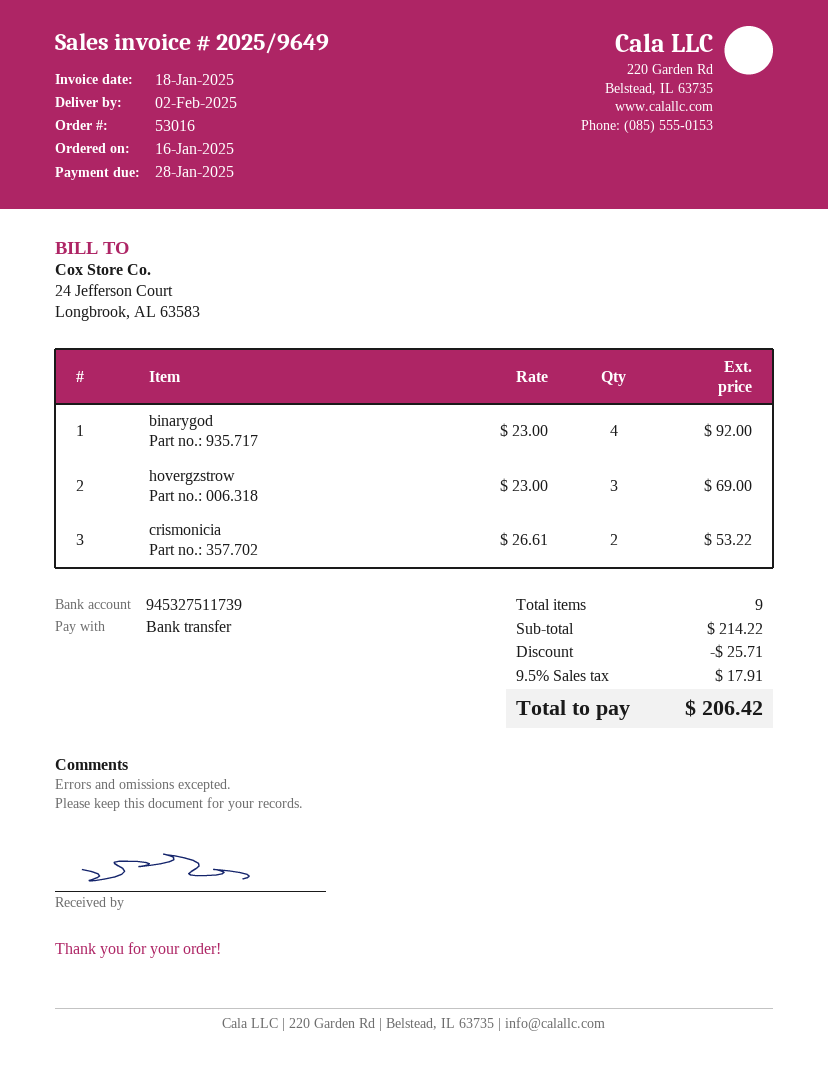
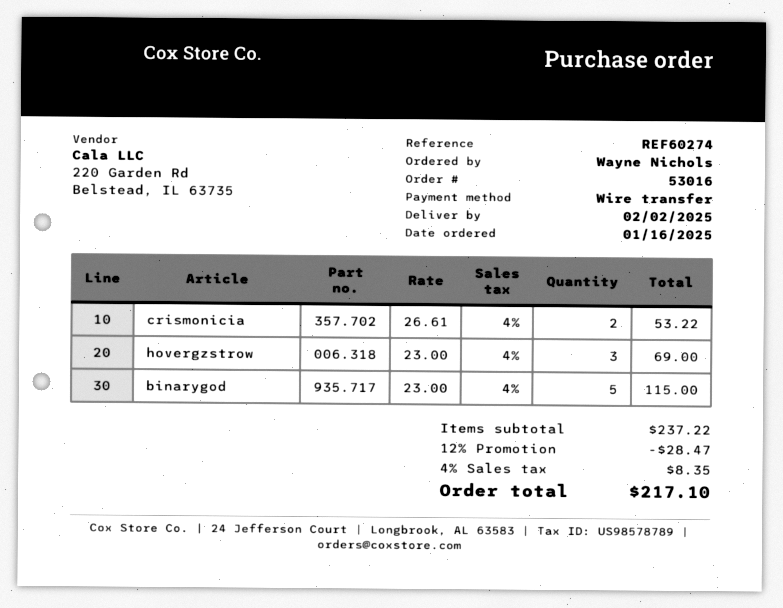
binarygod: 4 x 23.00 = 92.00 -> 5 x 23.00 = 115.00
subtotal: 214.22 -> 237.22
discount: 25.71 -> 28.47
tax: 9.5% = 17.91 -> 4% = 8.35
total: 206.42 -> 217.10

